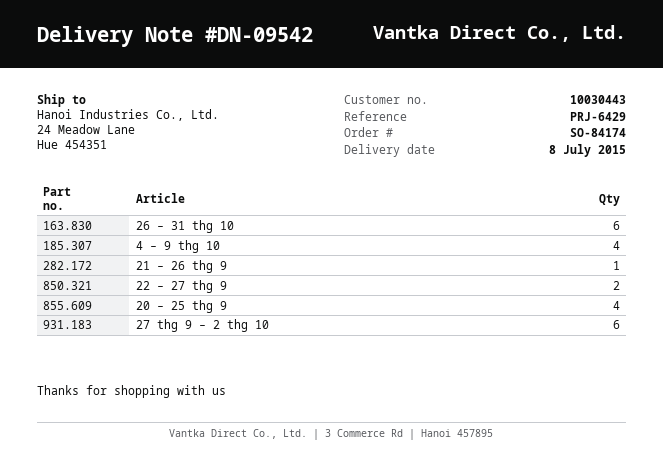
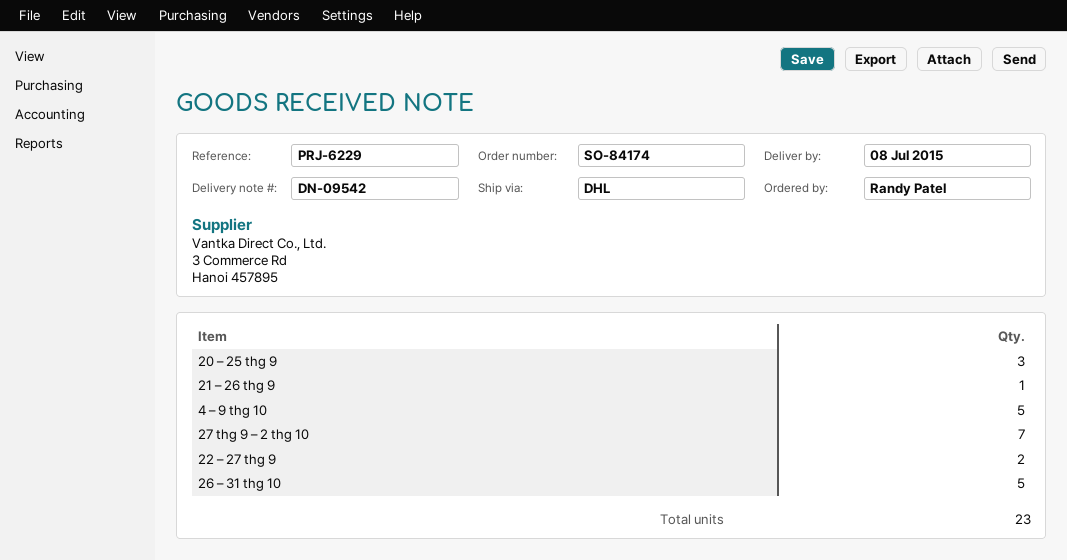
reference: PRJ-6429 -> PRJ-6229
26 – 31 thg 10: 6 -> 5
4 – 9 thg 10: 4 -> 5
20 – 25 thg 9: 4 -> 3
27 thg 9 – 2 thg 10: 6 -> 7

